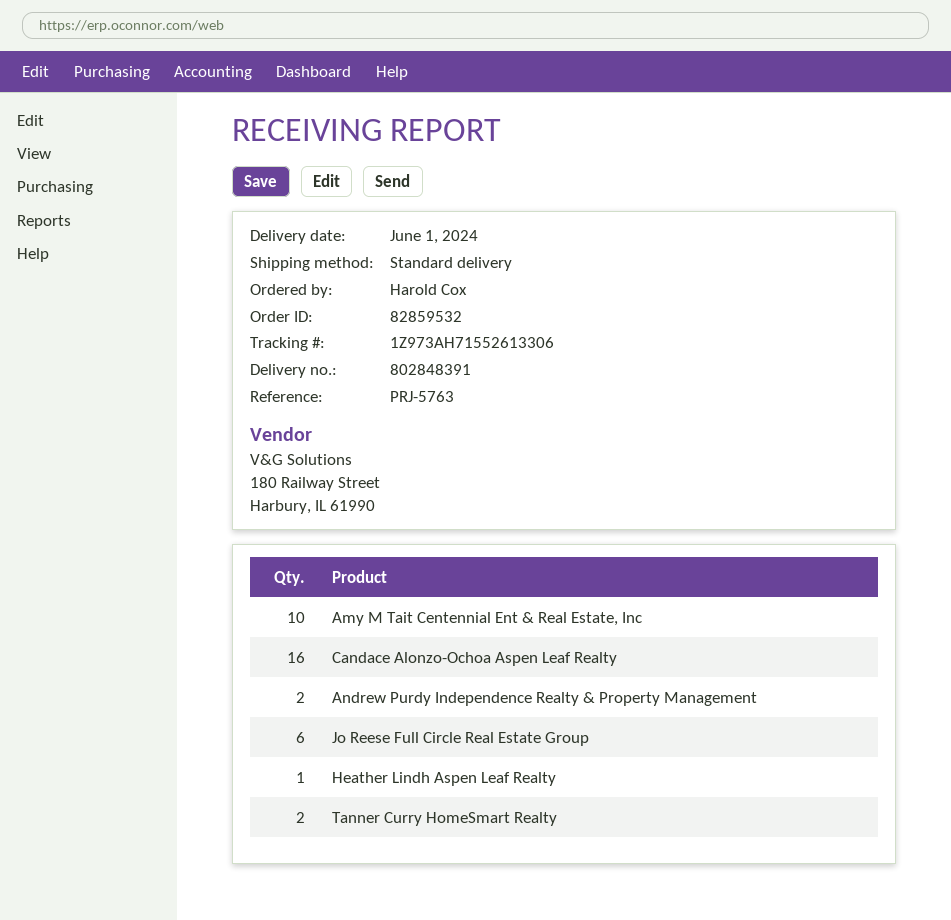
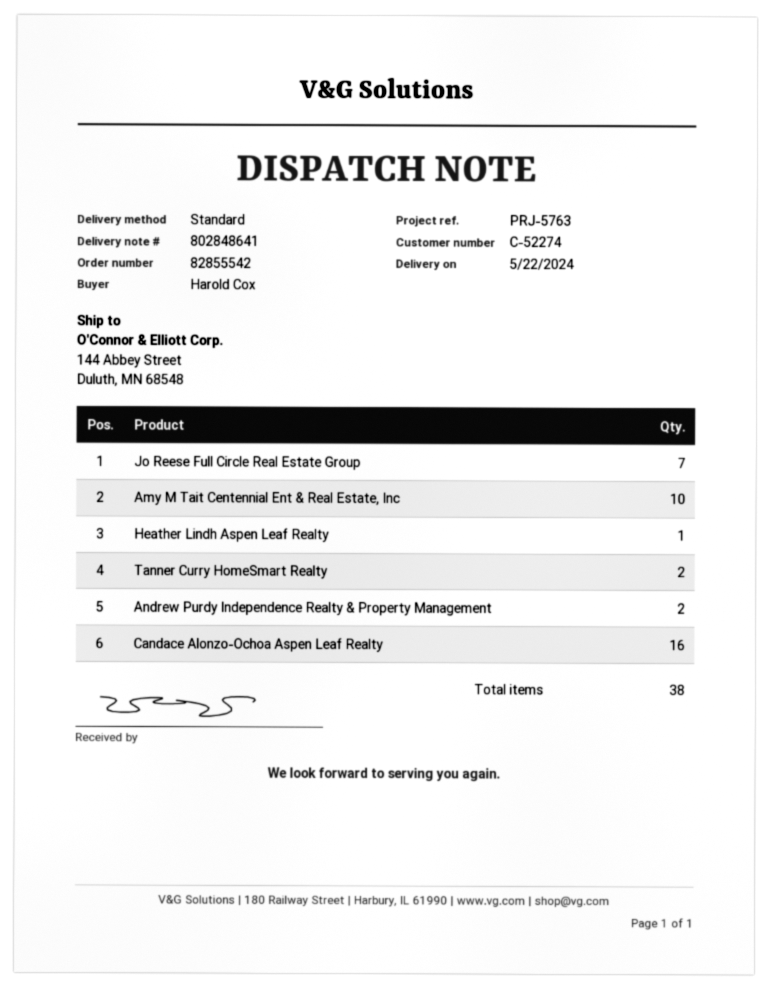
order number: 82859532 -> 82855542
delivery note number: 802848391 -> 802848641
delivery date: 2024-06-01 -> 2024-05-22
Jo Reese Full Circle Real Estate Group: 6 -> 7

